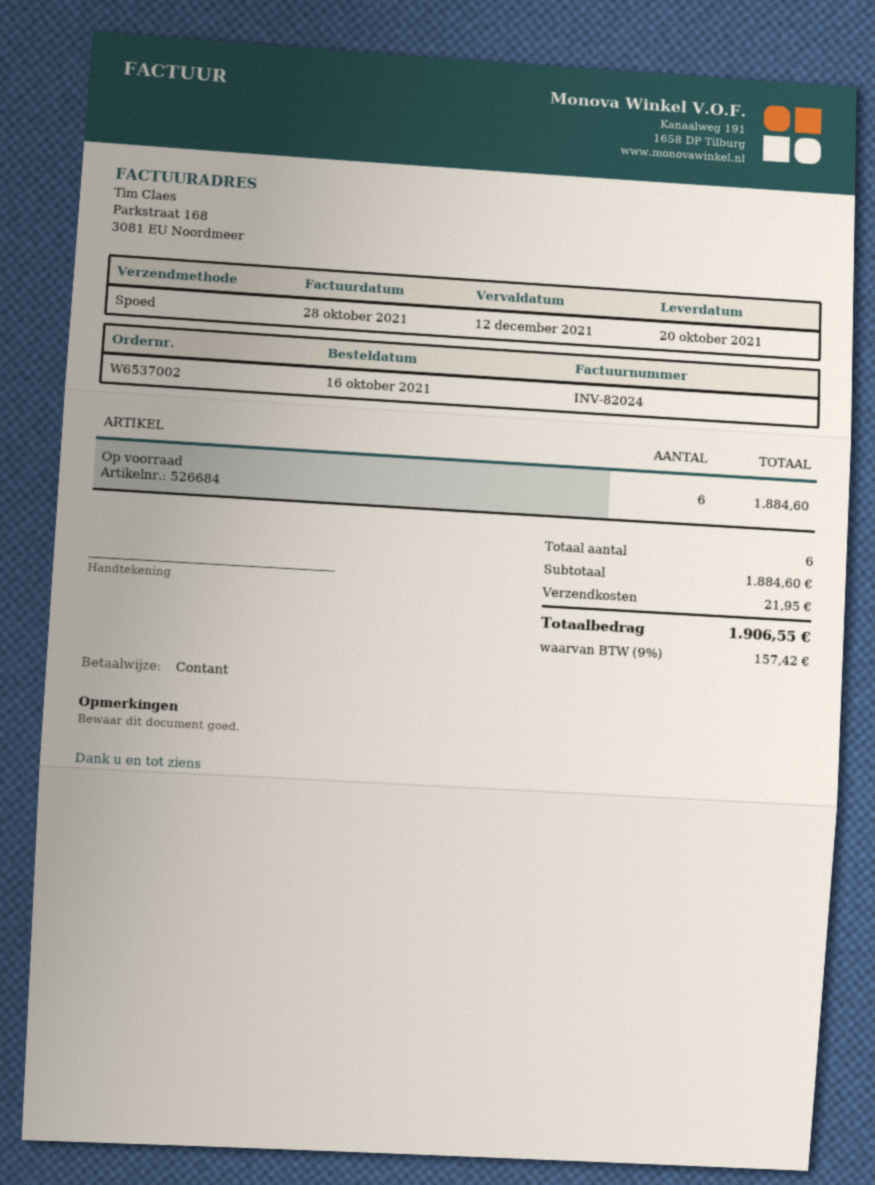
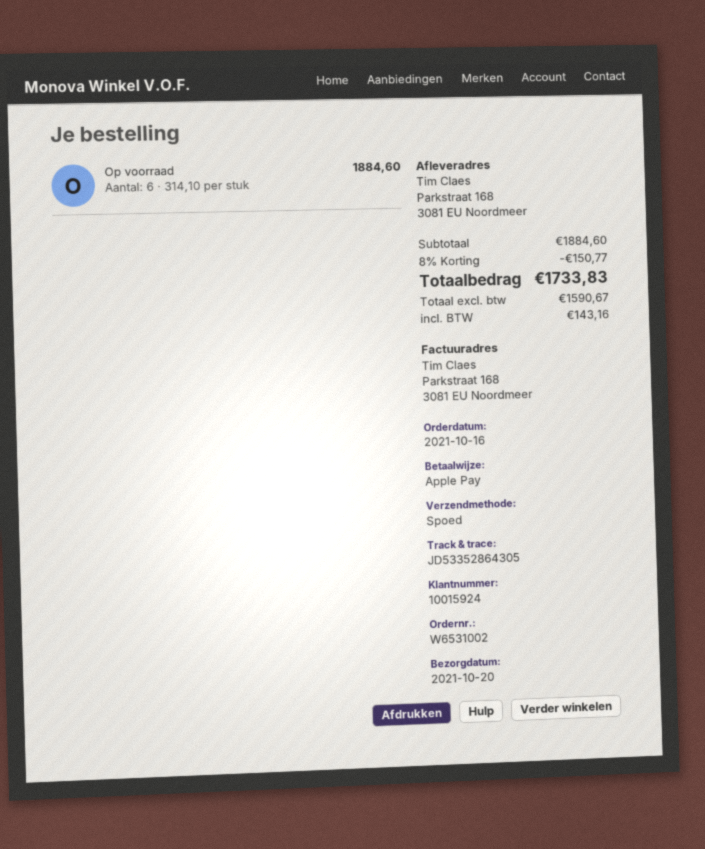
order number: W6537002 -> W6531002
payment method: cash -> Apple Pay
discount: none -> 8% = 150.77
shipping: 21.95 -> none
tax: 157.42 -> 143.16
total: 1906.55 -> 1733.83

